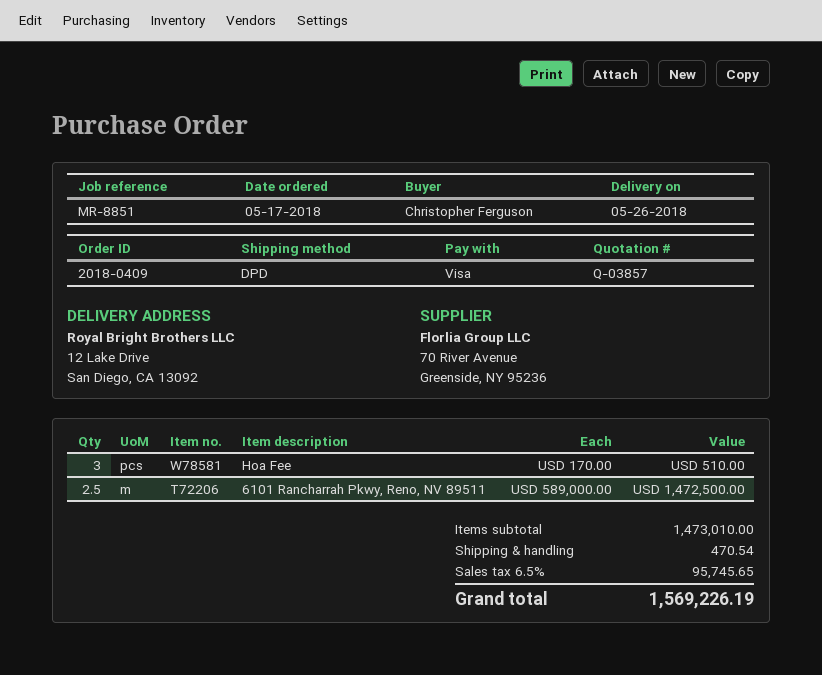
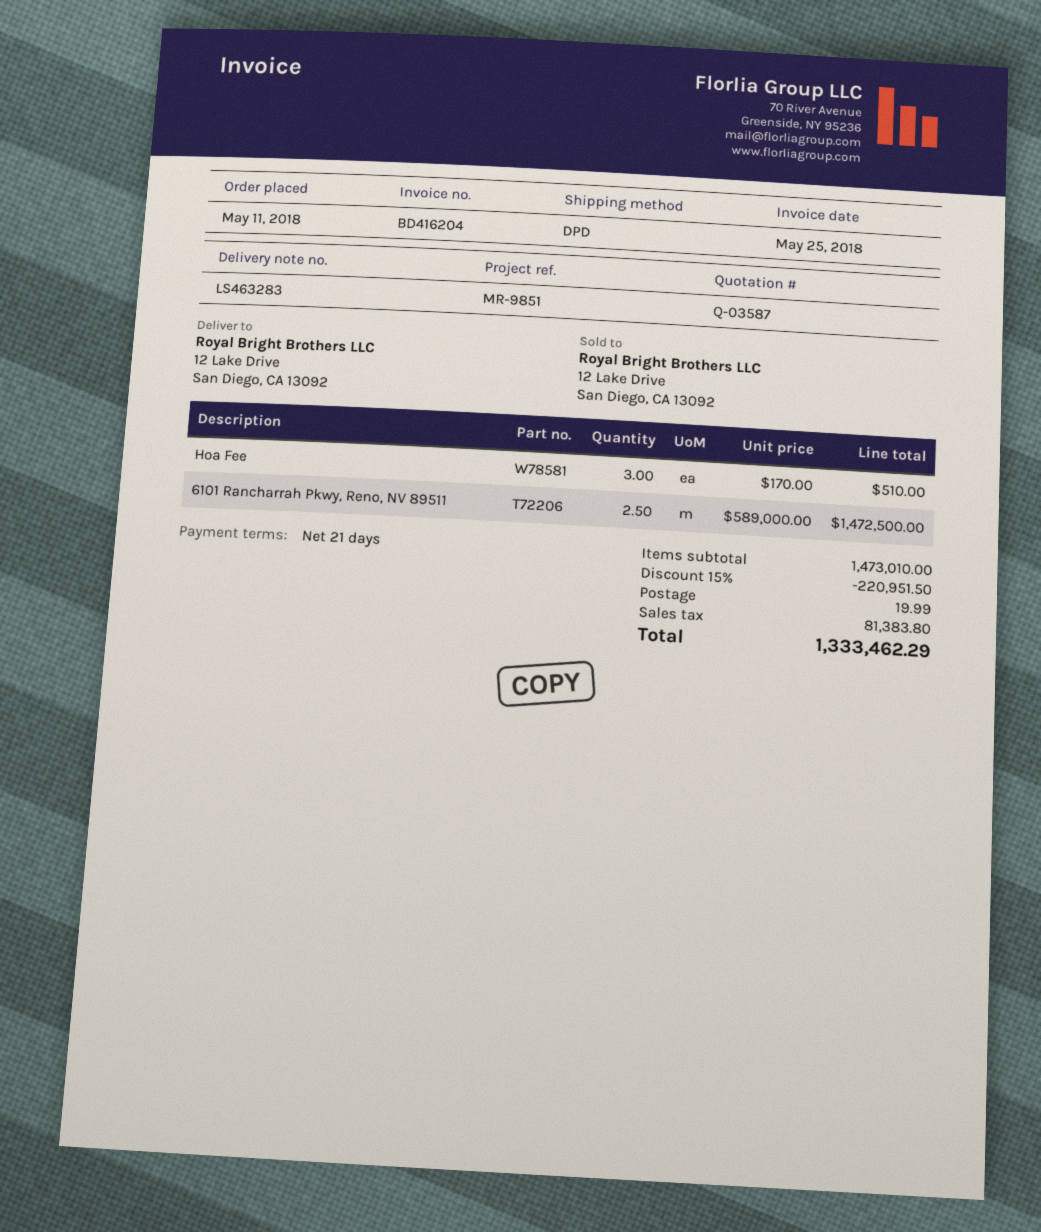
quote number: Q-03857 -> Q-03587
order date: 2018-05-17 -> 2018-05-11
reference: MR-8851 -> MR-9851
discount: none -> 15% = 220951.50
shipping: 470.54 -> 19.99
tax: 95745.65 -> 81383.80
total: 1569226.19 -> 1333462.29

